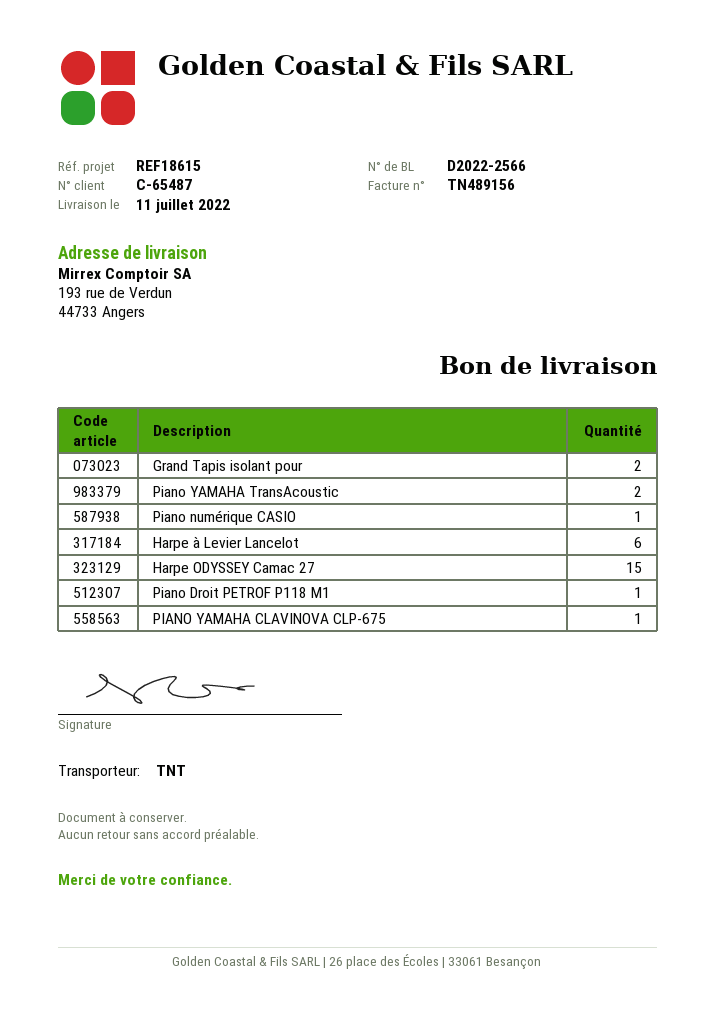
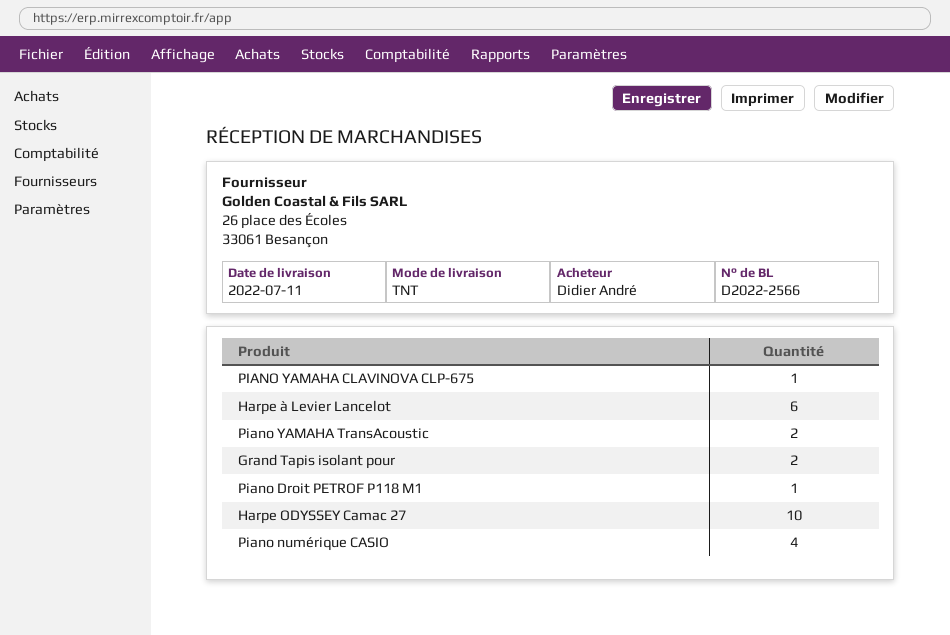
Piano numérique CASIO: 1 -> 4
Harpe ODYSSEY Camac 27: 15 -> 10

